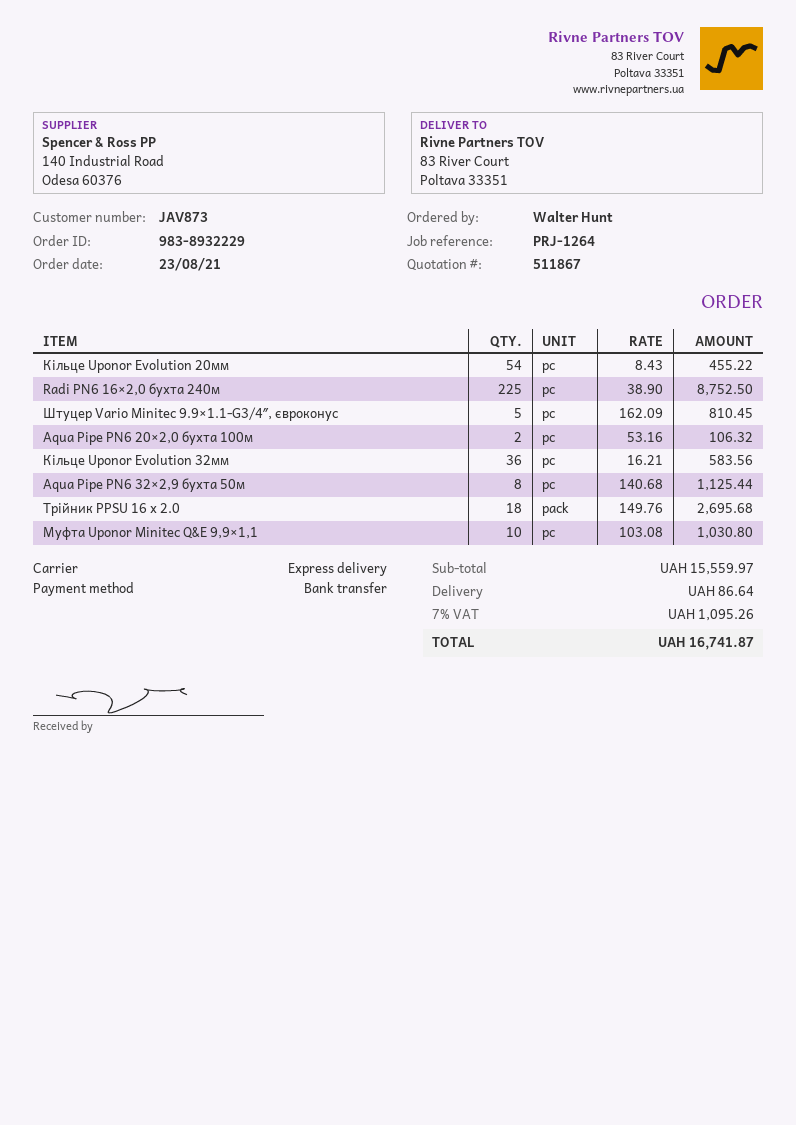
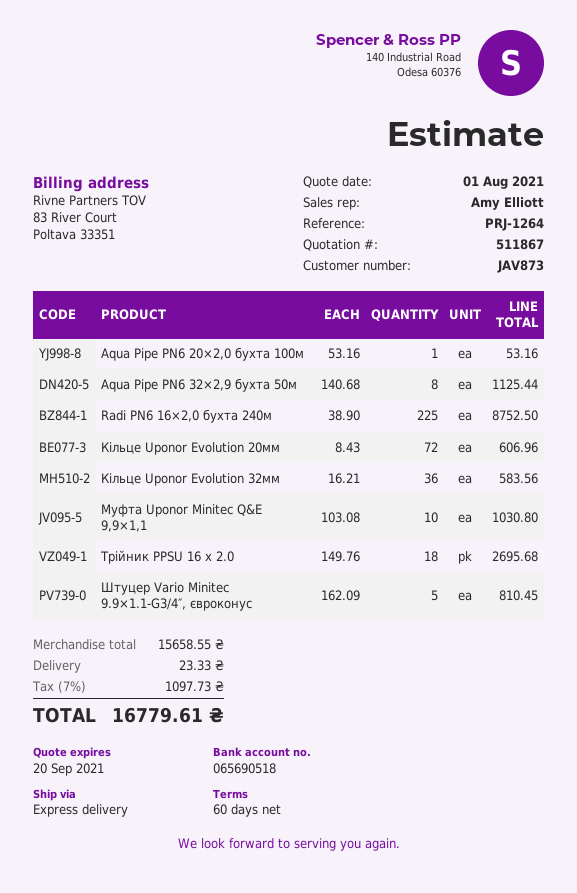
Кільце Uponor Evolution 20мм: 54 x 8.43 = 455.22 -> 72 x 8.43 = 606.96
Aqua Pipe PN6 20×2,0 бухта 100м: 2 x 53.16 = 106.32 -> 1 x 53.16 = 53.16
subtotal: 15559.97 -> 15658.55
shipping: 86.64 -> 23.33
tax: 7% = 1095.26 -> 7% = 1097.73
total: 16741.87 -> 16779.61

